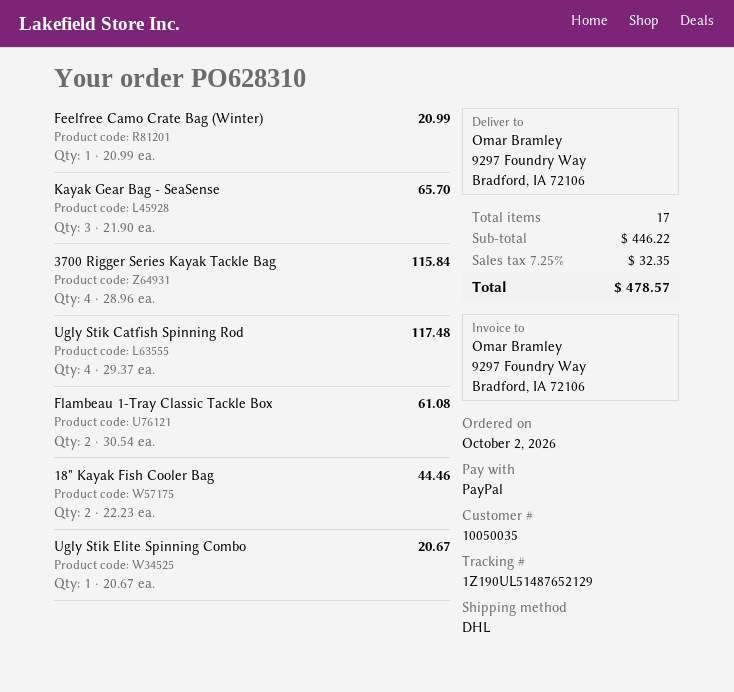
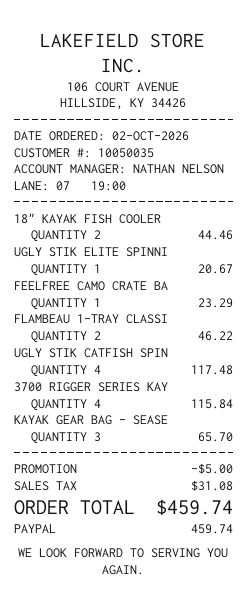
Feelfree Camo Crate Bag (Winter): 1 for 20.99 -> 1 for 23.29
Flambeau 1-Tray Classic Tackle Box: 2 for 61.08 -> 2 for 46.22
discount: none -> 5.00
tax: 32.35 -> 31.08
total: 478.57 -> 459.74

